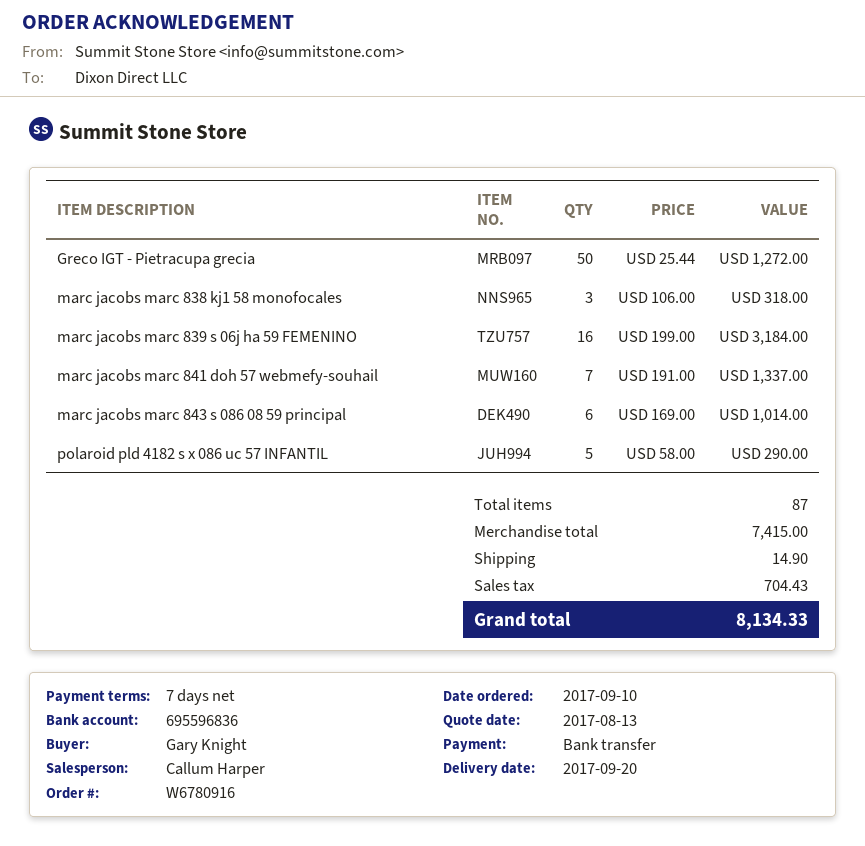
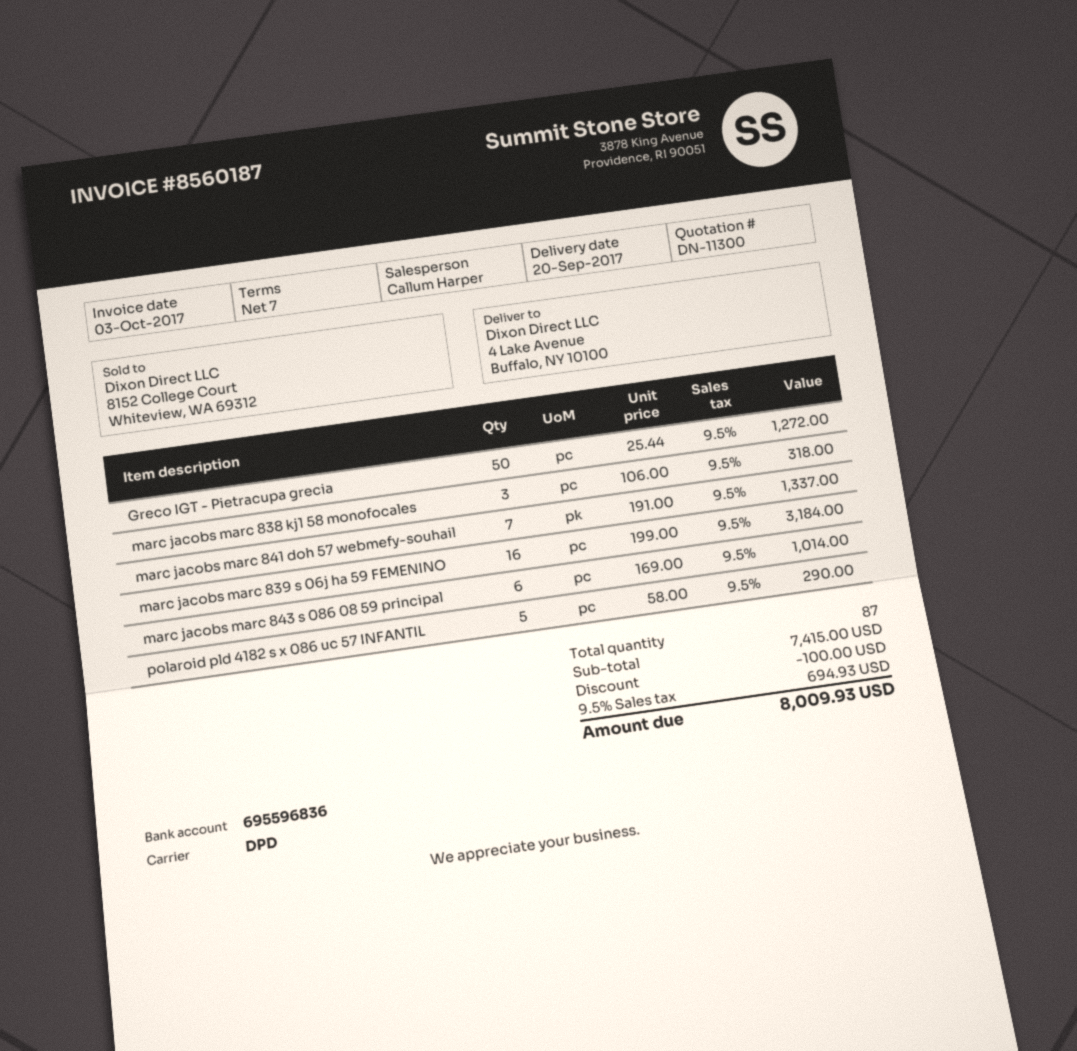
discount: none -> 100.00
shipping: 14.90 -> none
tax: 704.43 -> 694.93
total: 8134.33 -> 8009.93

